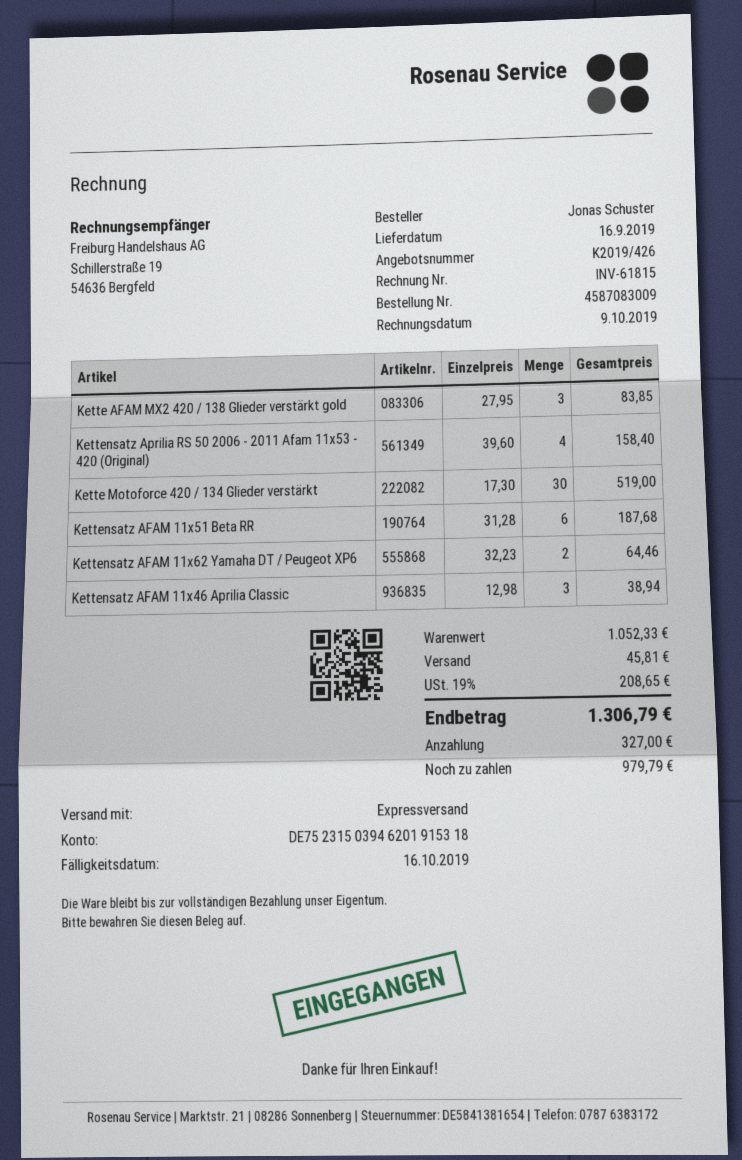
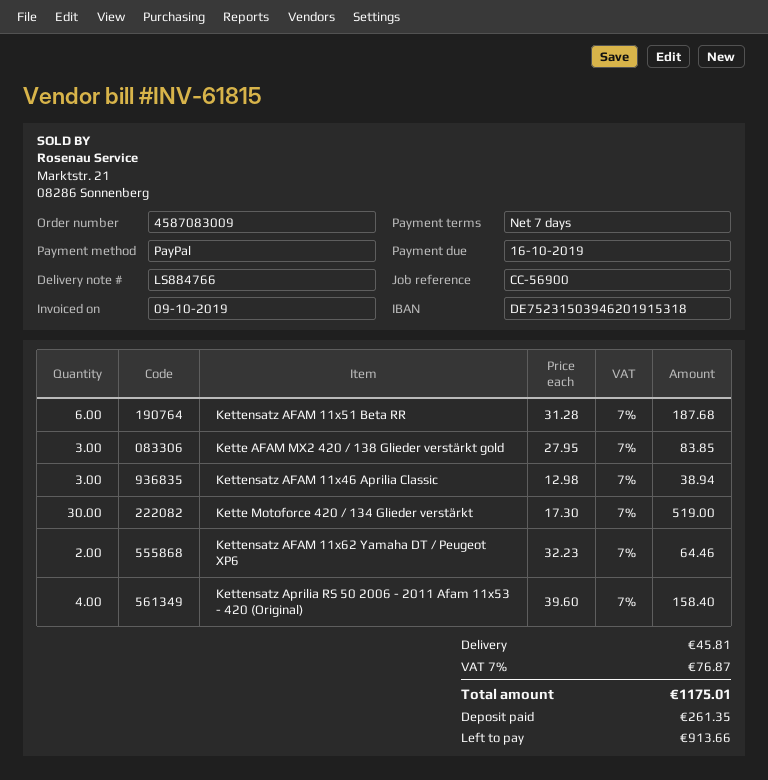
tax: 19% = 208.65 -> 7% = 76.87
total: 1306.79 -> 1175.01
deposit: 327.00 -> 261.35
balance: 979.79 -> 913.66

